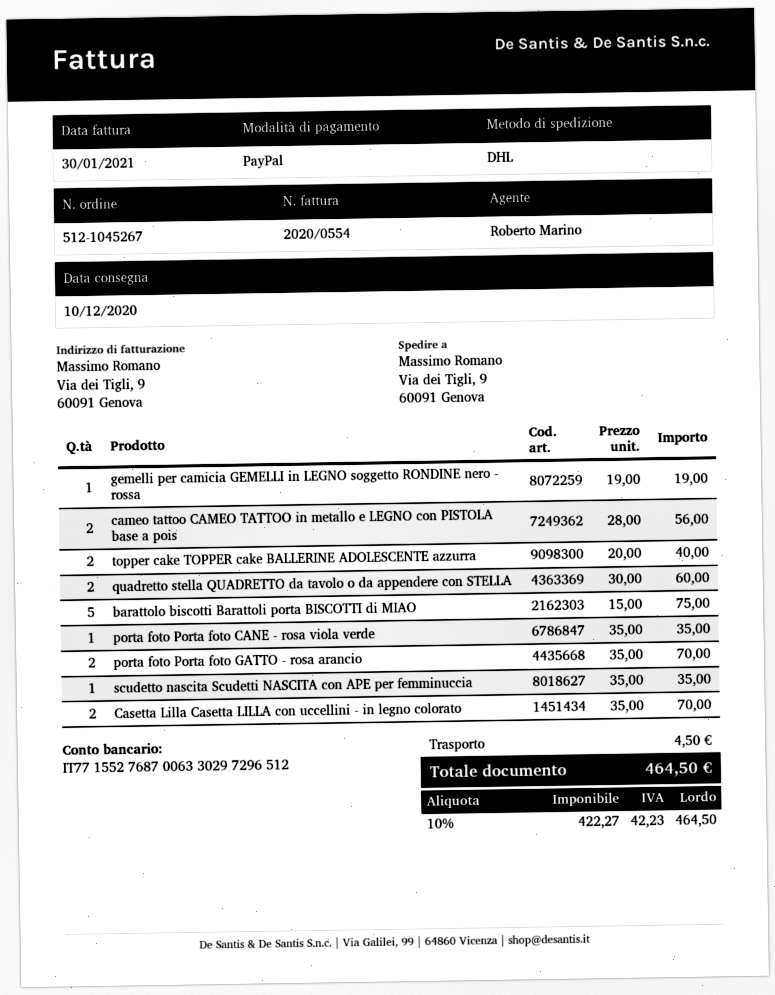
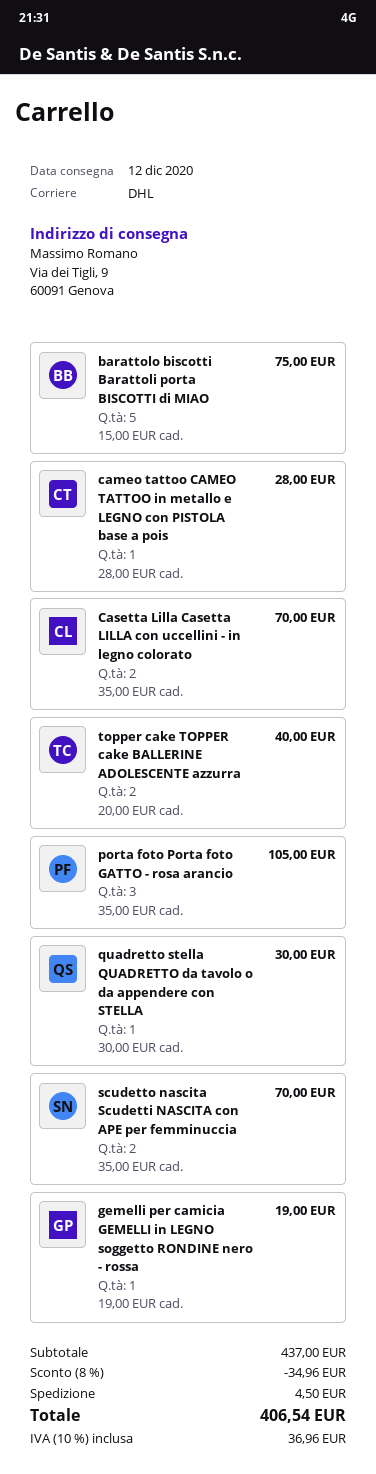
delivery date: 2020-12-10 -> 2020-12-12
cameo tattoo CAMEO TATTOO in metallo e LEGNO con PISTOLA base a pois: 2 x 28.00 = 56.00 -> 1 x 28.00 = 28.00
quadretto stella QUADRETTO da tavolo o da appendere con STELLA: 2 x 30.00 = 60.00 -> 1 x 30.00 = 30.00
porta foto Porta foto CANE - rosa viola verde: 1 x 35.00 = 35.00 -> none
porta foto Porta foto GATTO - rosa arancio: 2 x 35.00 = 70.00 -> 3 x 35.00 = 105.00
scudetto nascita Scudetti NASCITA con APE per femminuccia: 1 x 35.00 = 35.00 -> 2 x 35.00 = 70.00
discount: none -> 8% = 34.96
tax: 10% = 42.23 -> 10% = 36.96
total: 464.50 -> 406.54

